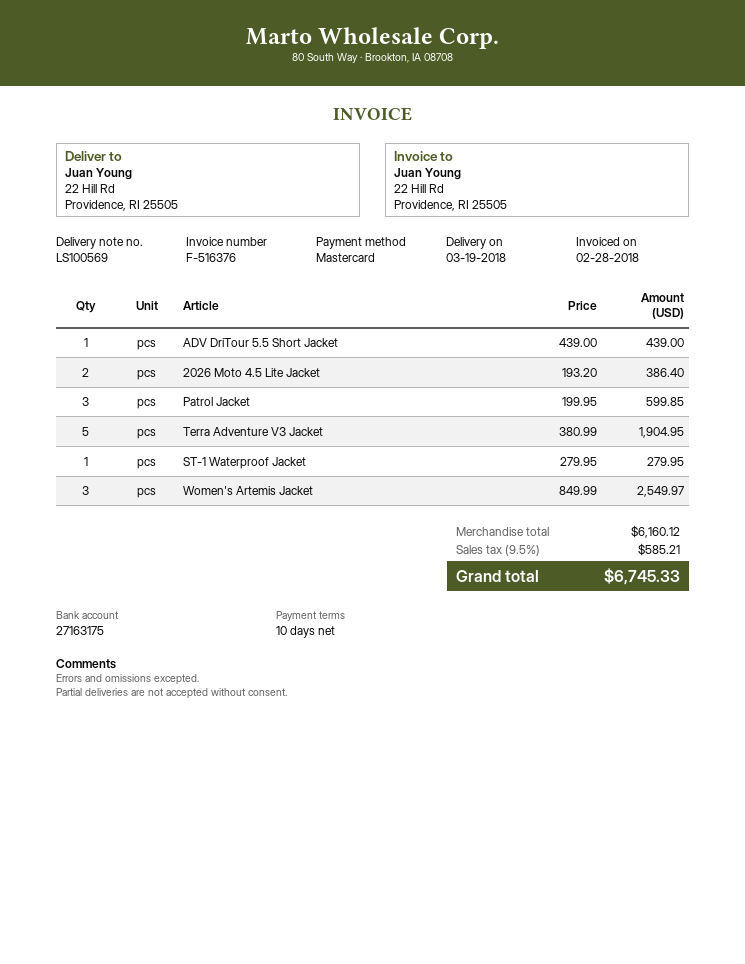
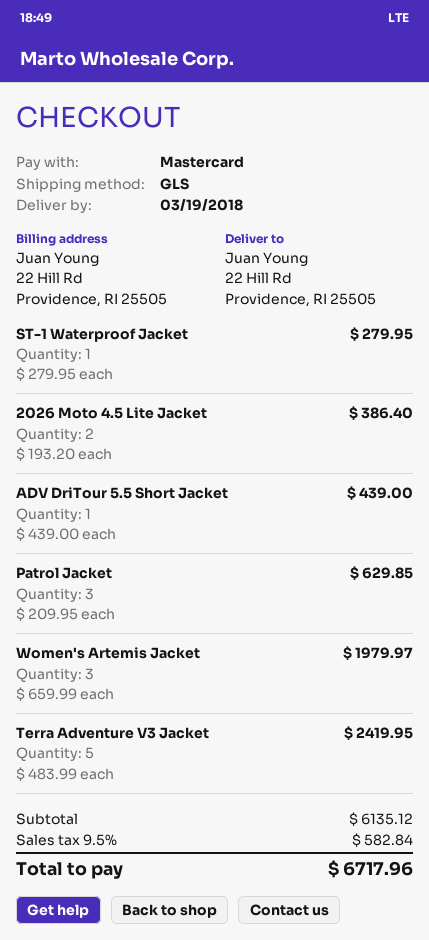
Patrol Jacket: 3 x 199.95 = 599.85 -> 3 x 209.95 = 629.85
Terra Adventure V3 Jacket: 5 x 380.99 = 1904.95 -> 5 x 483.99 = 2419.95
Women's Artemis Jacket: 3 x 849.99 = 2549.97 -> 3 x 659.99 = 1979.97
subtotal: 6160.12 -> 6135.12
tax: 9.5% = 585.21 -> 9.5% = 582.84
total: 6745.33 -> 6717.96

